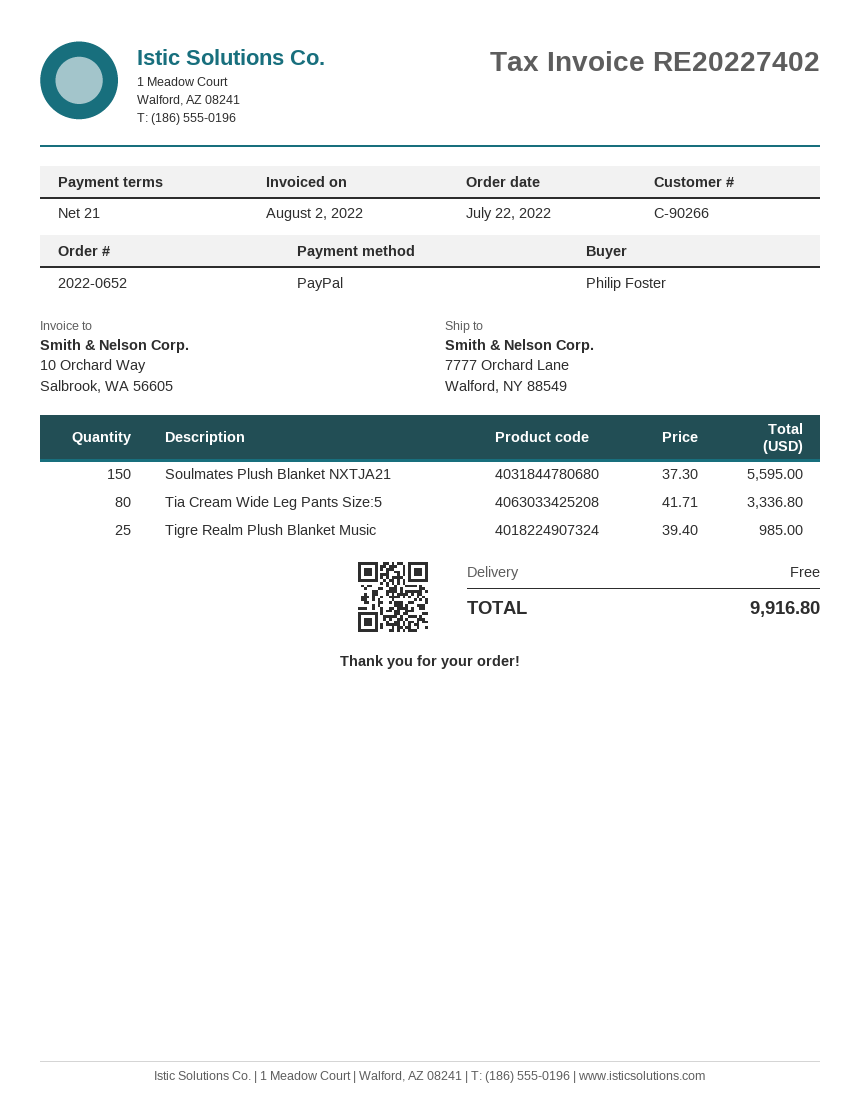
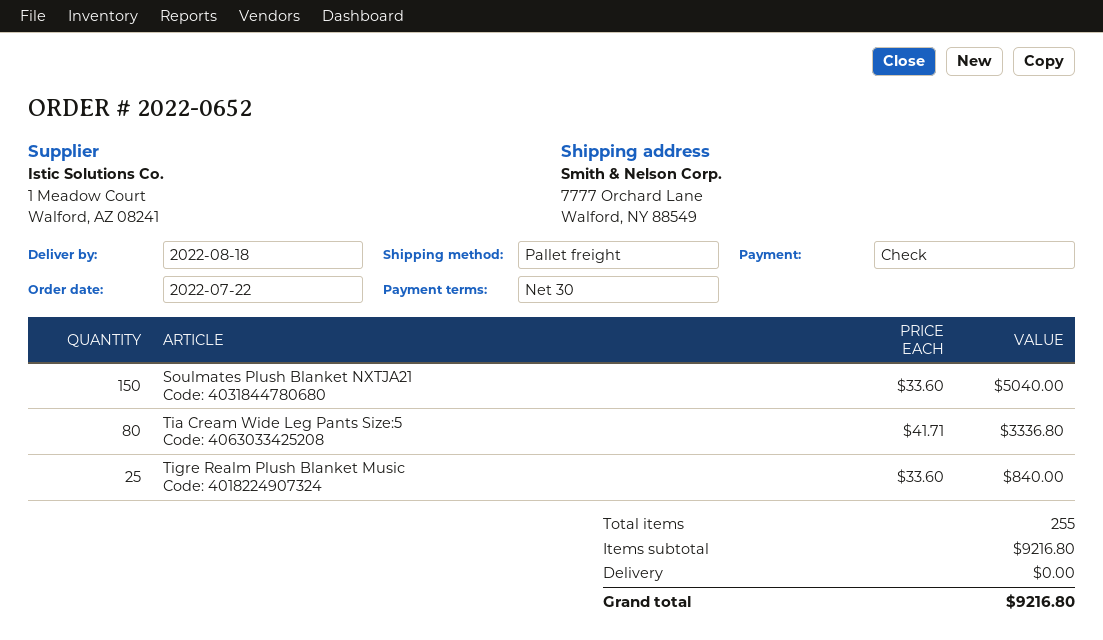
payment terms: 21 days -> 30 days
payment method: PayPal -> cheque
Soulmates Plush Blanket NXTJA21: 150 x 37.30 = 5595.00 -> 150 x 33.60 = 5040.00
Tigre Realm Plush Blanket Music: 25 x 39.40 = 985.00 -> 25 x 33.60 = 840.00
total: 9916.80 -> 9216.80

